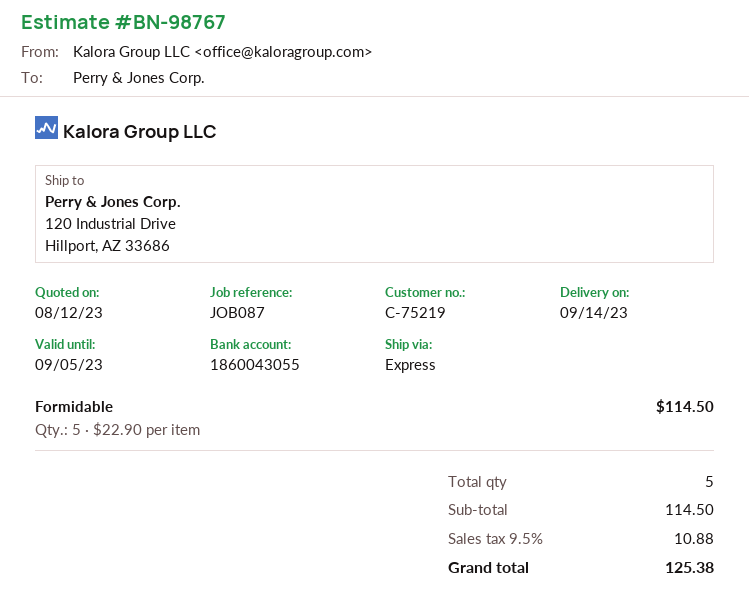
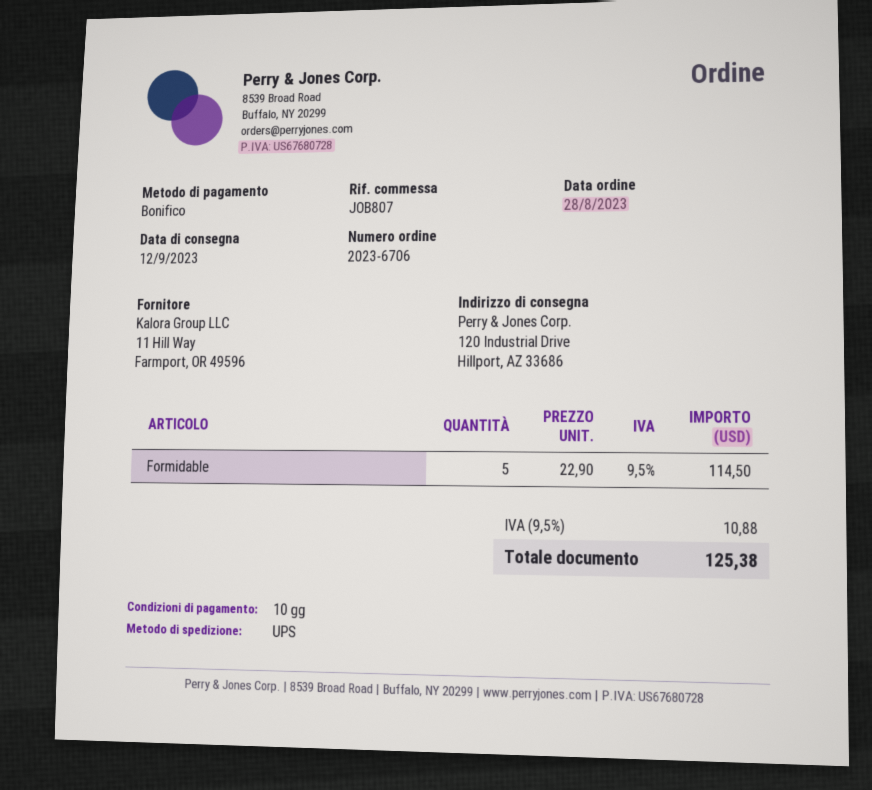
delivery date: 2023-09-14 -> 2023-09-12
reference: JOB087 -> JOB807
shipping method: express -> UPS

